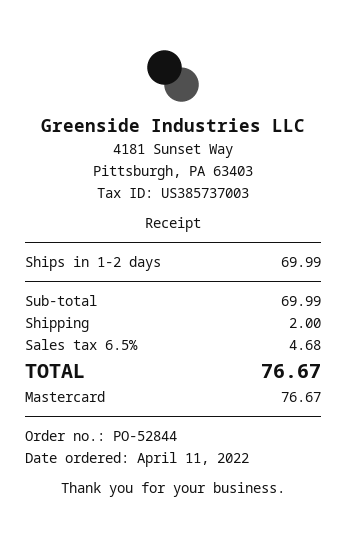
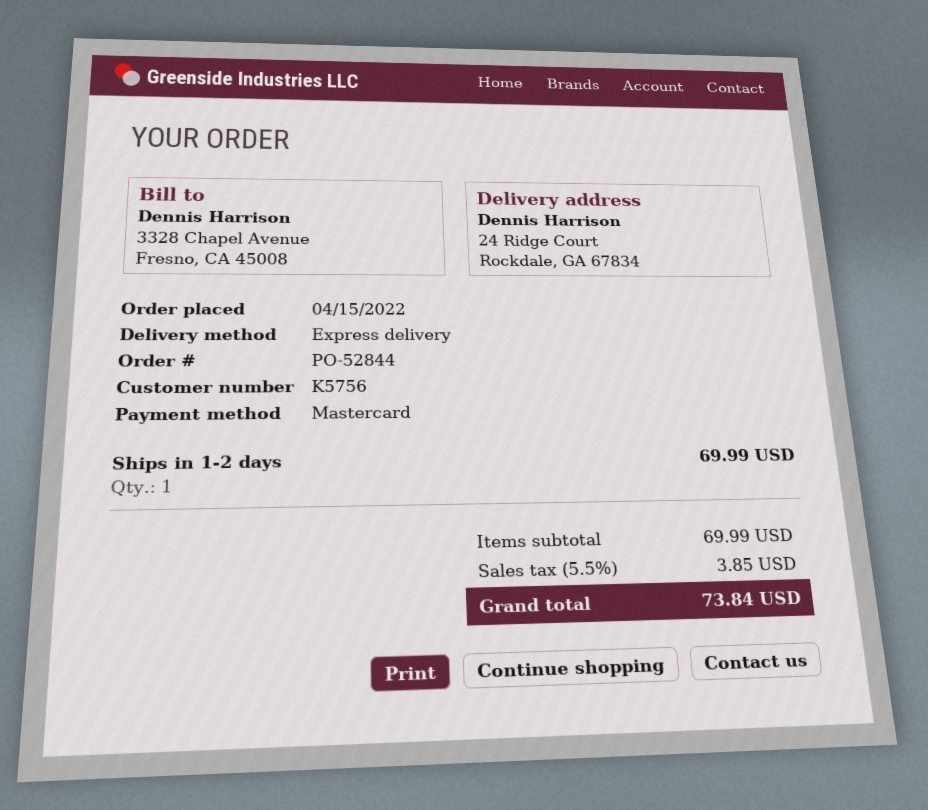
order date: 2022-04-11 -> 2022-04-15
shipping: 2.00 -> none
tax: 6.5% = 4.68 -> 5.5% = 3.85
total: 76.67 -> 73.84

